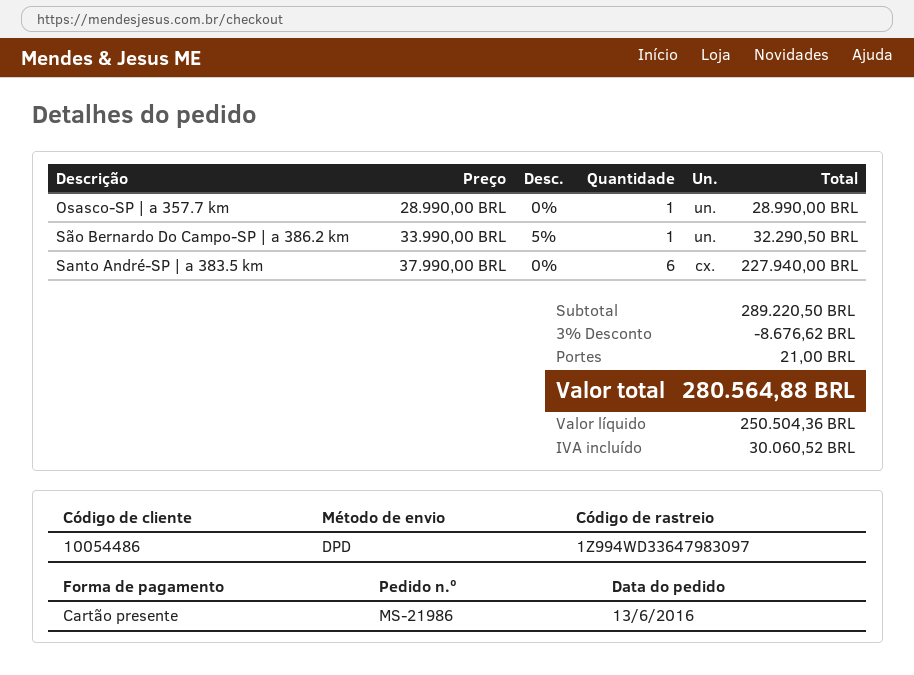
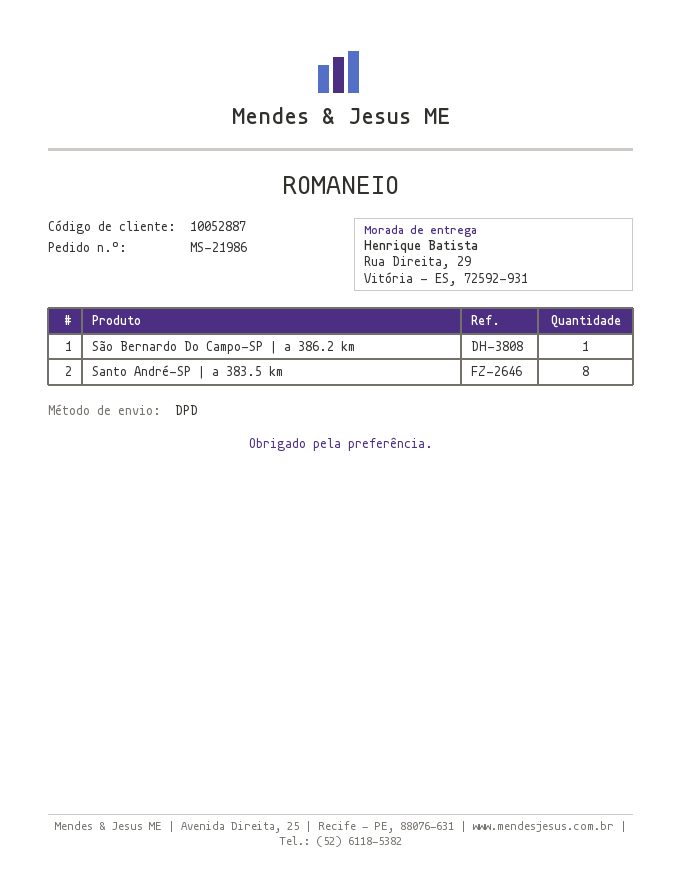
customer number: 10054486 -> 10052887
Osasco-SP | a 357.7 km: 1 -> none
Santo André-SP | a 383.5 km: 6 -> 8

